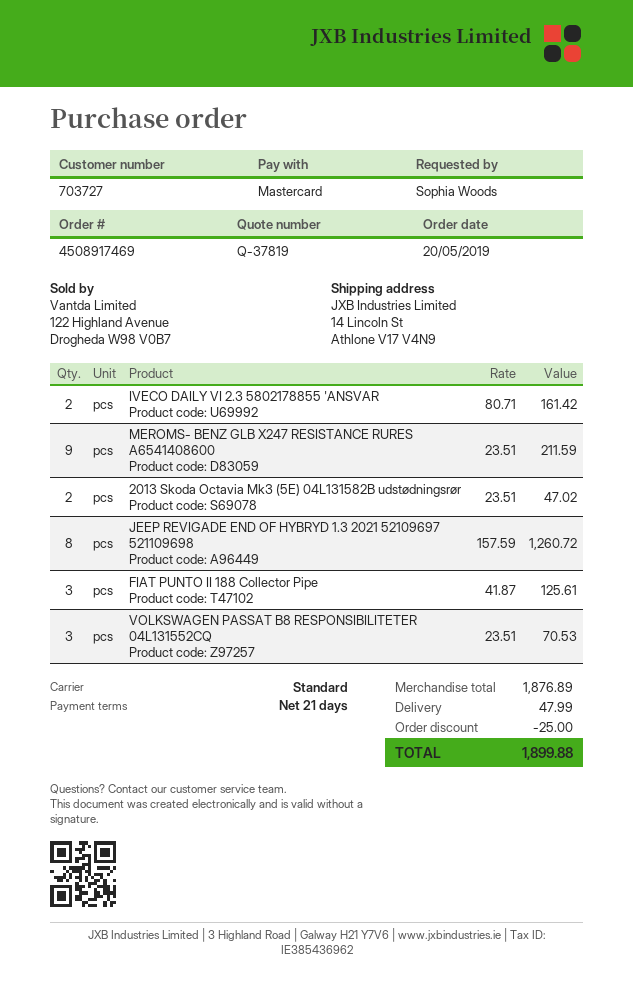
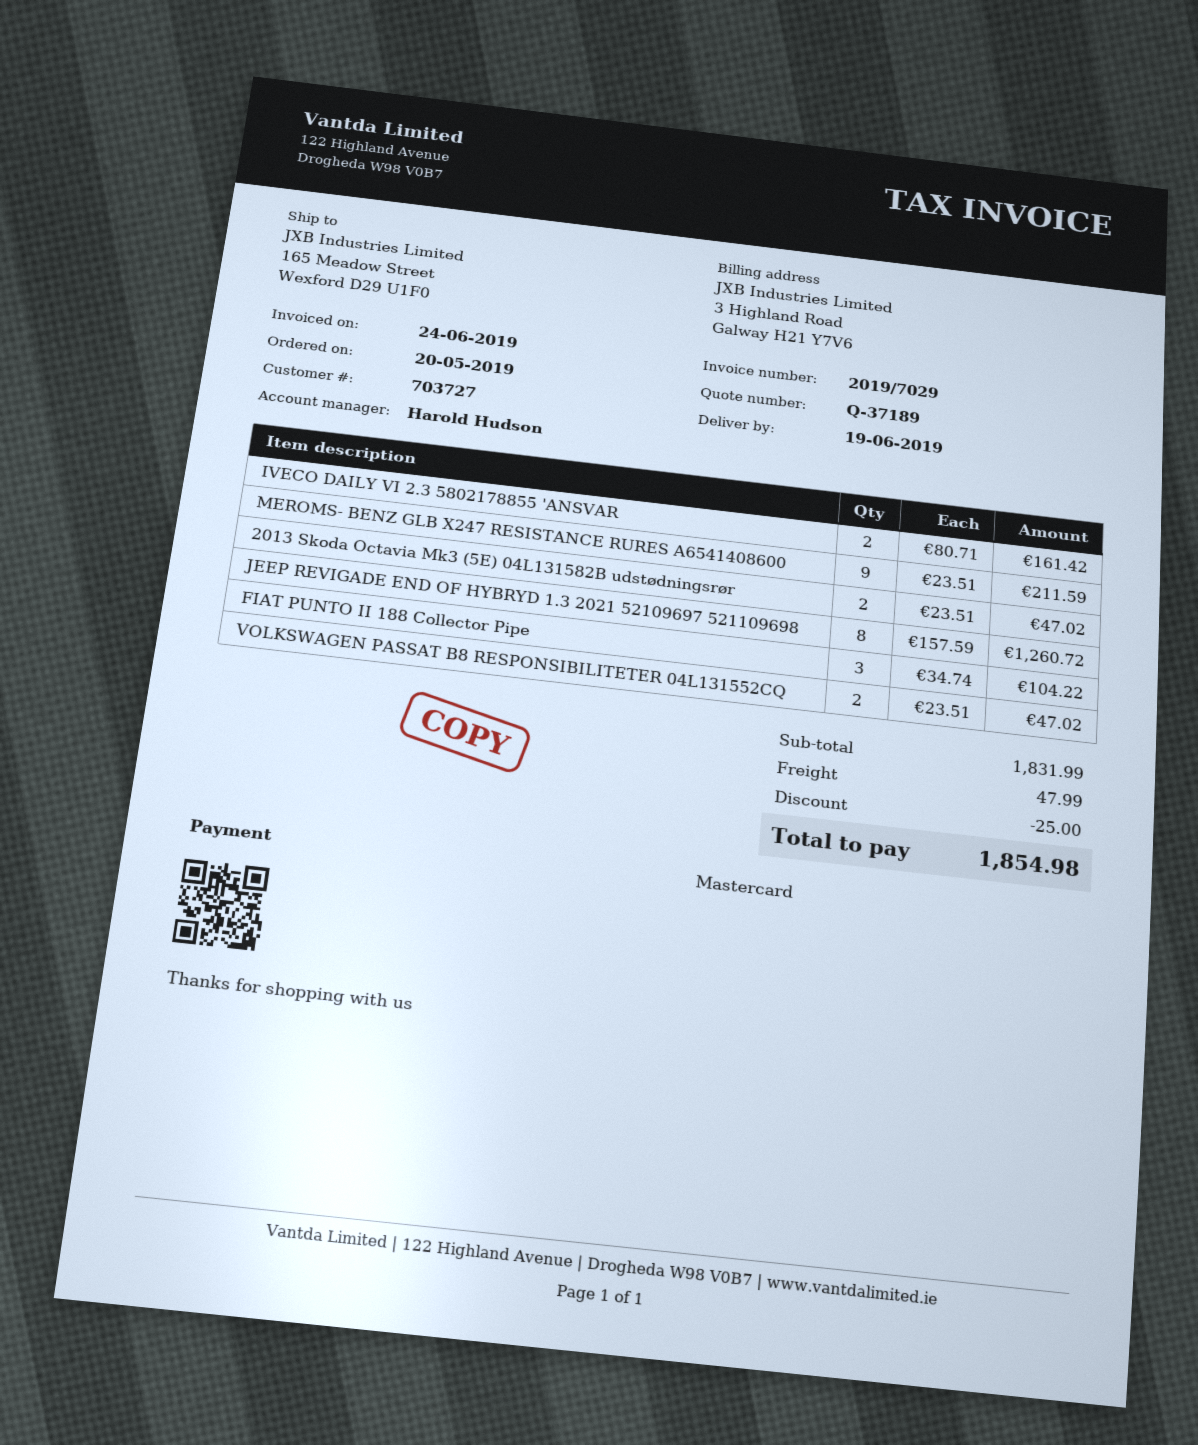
quote number: Q-37819 -> Q-37189
ship to: 14 Lincoln St, Athlone V17 V4N9 -> 165 Meadow Street, Wexford D29 U1F0
FIAT PUNTO II 188 Collector Pipe: 3 x 41.87 = 125.61 -> 3 x 34.74 = 104.22
VOLKSWAGEN PASSAT B8 RESPONSIBILITETER 04L131552CQ: 3 x 23.51 = 70.53 -> 2 x 23.51 = 47.02
subtotal: 1876.89 -> 1831.99
total: 1899.88 -> 1854.98

